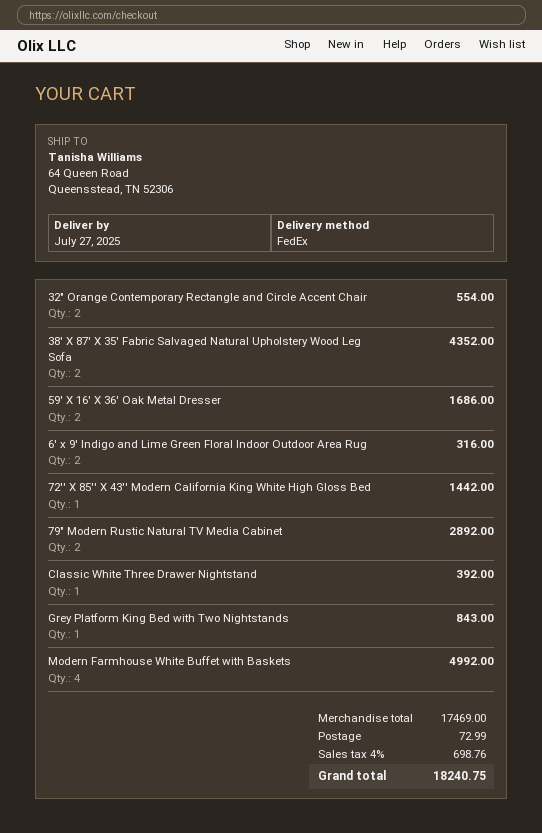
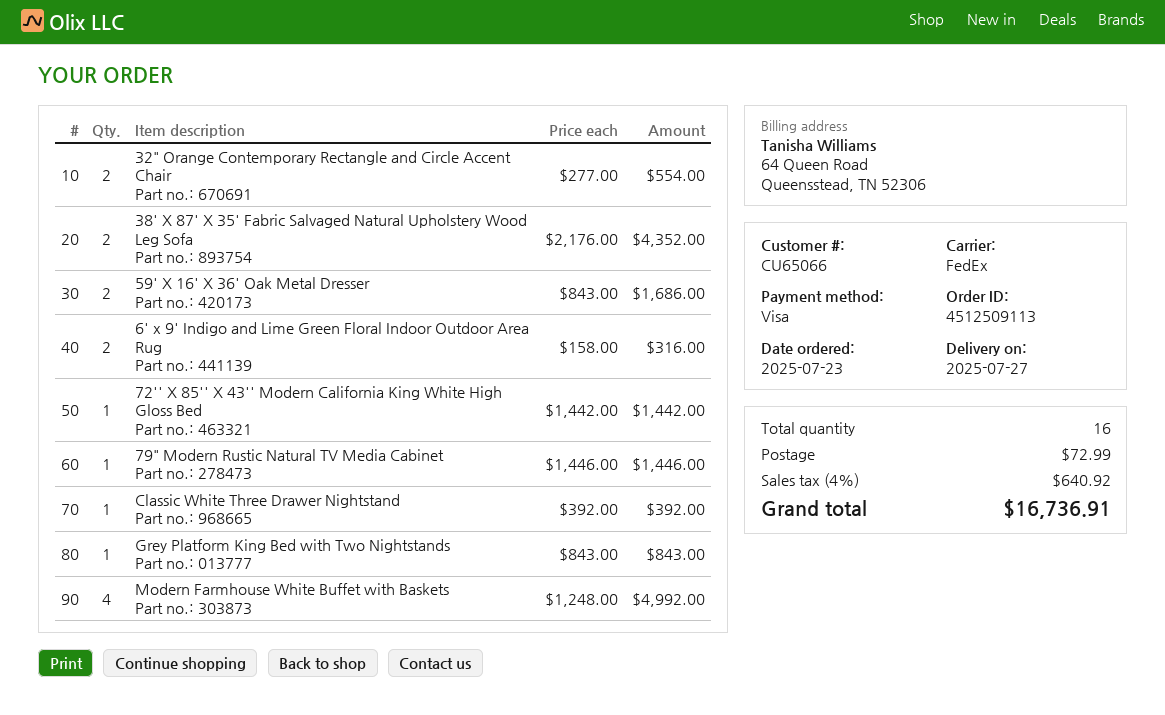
79" Modern Rustic Natural TV Media Cabinet: 2 for 2892.00 -> 1 for 1446.00
tax: 4% = 698.76 -> 4% = 640.92
total: 18240.75 -> 16736.91

